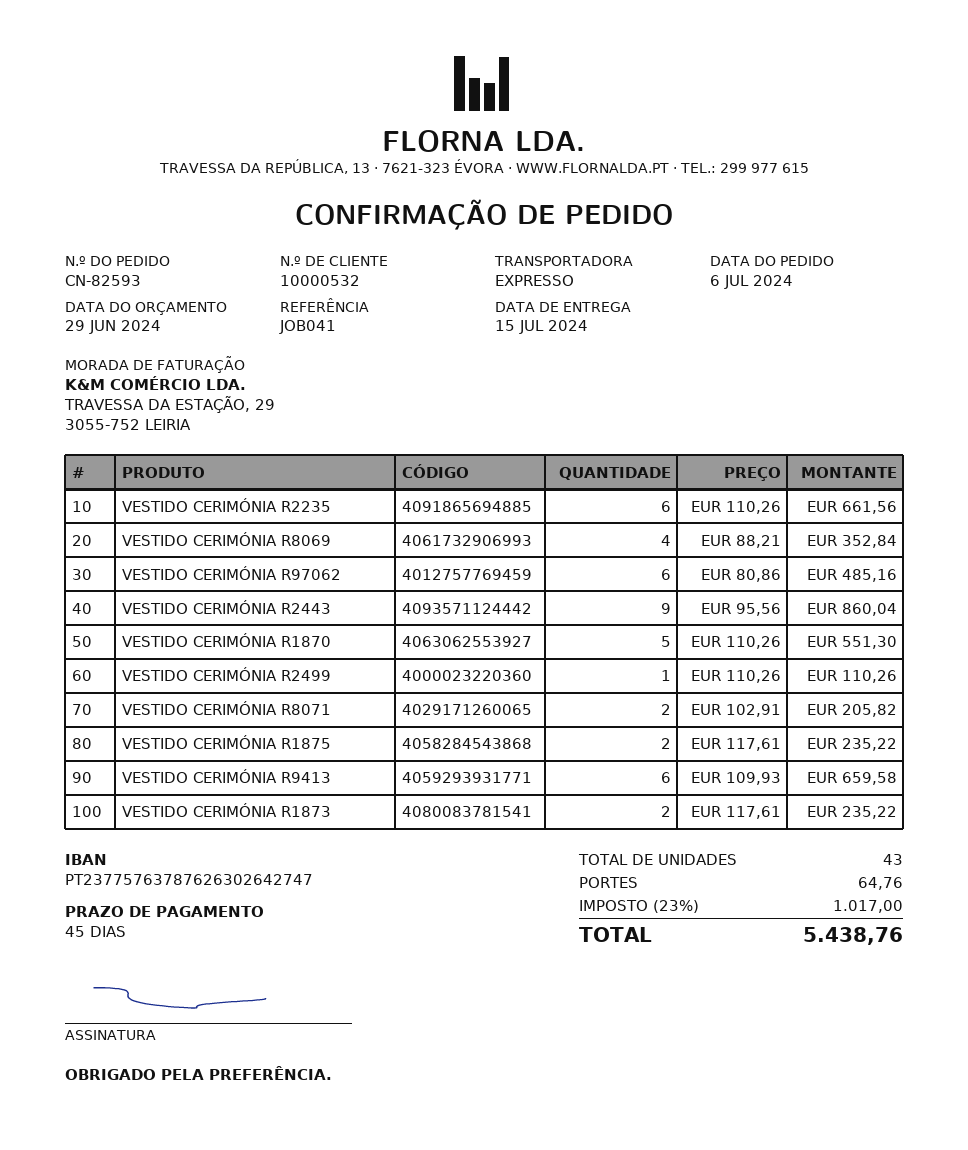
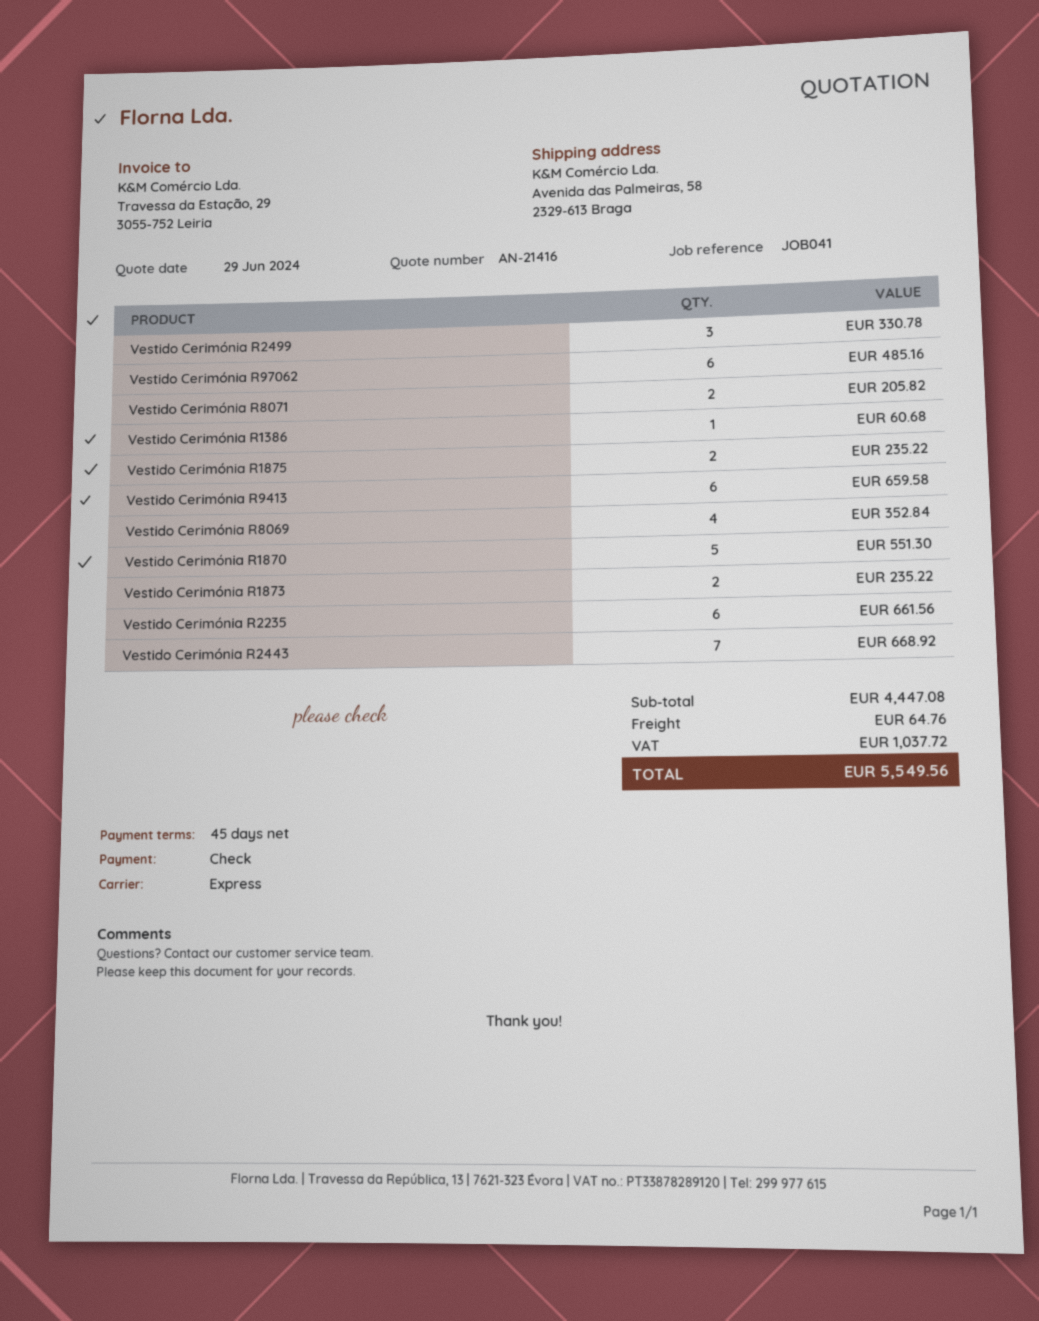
VESTIDO CERIMÓNIA R2443: 9 for 860.04 -> 7 for 668.92
VESTIDO CERIMÓNIA R2499: 1 for 110.26 -> 3 for 330.78
Vestido Cerimónia R1386: none -> 1 for 60.68
tax: 1017.00 -> 1037.72
total: 5438.76 -> 5549.56

